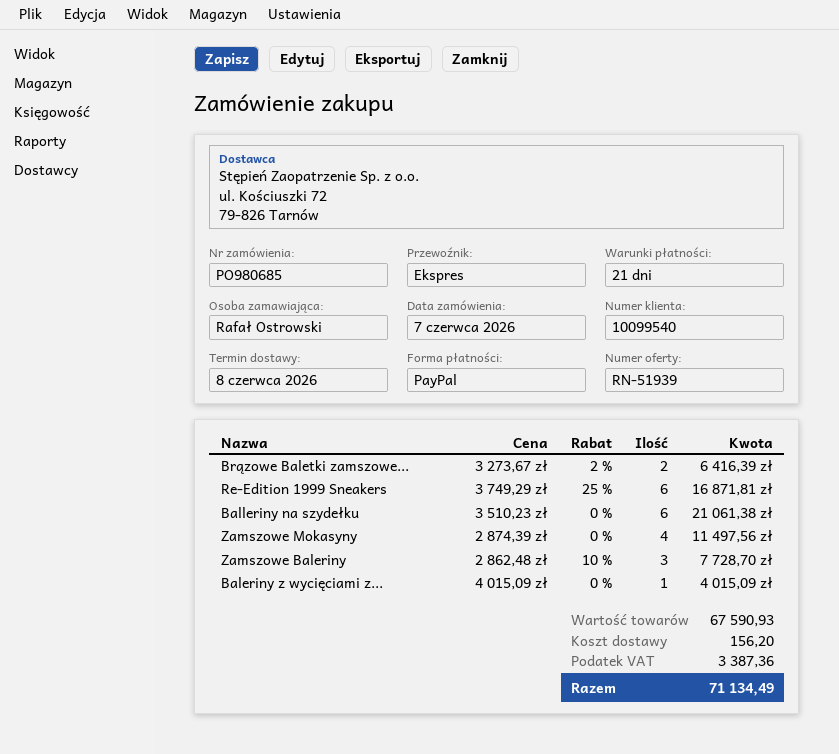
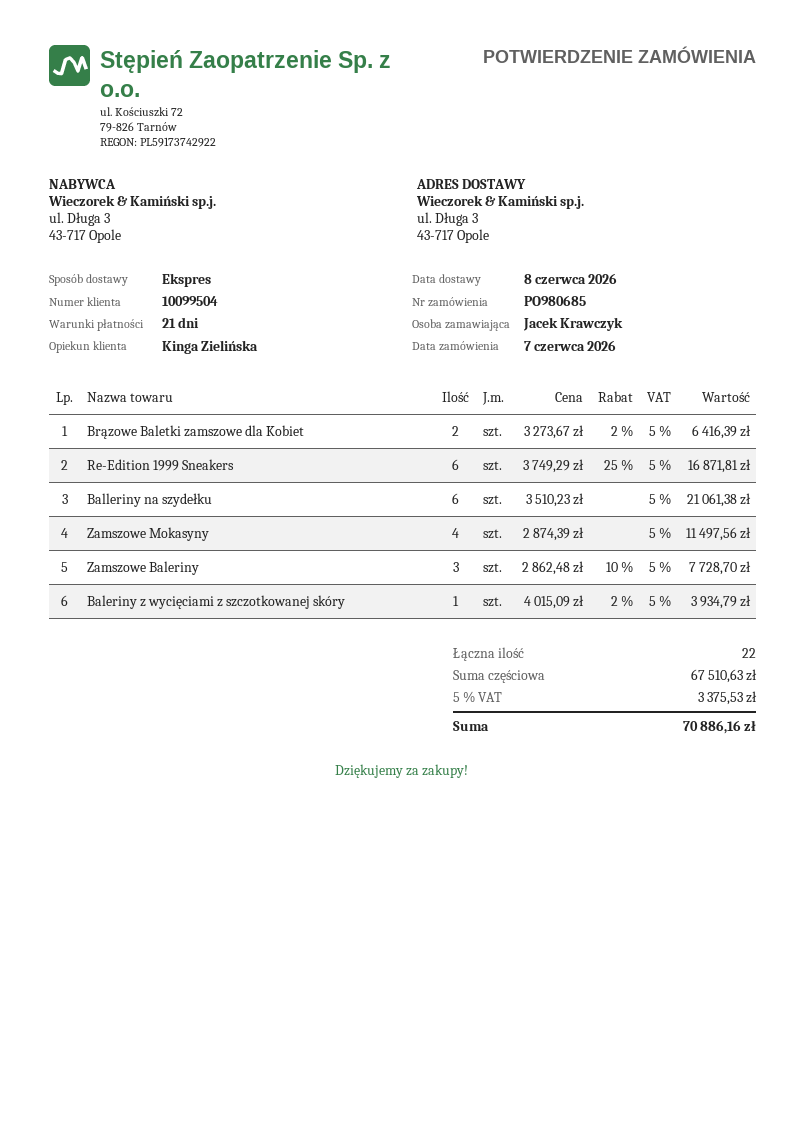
customer number: 10099540 -> 10099504
ordered by: Rafał Ostrowski -> Jacek Krawczyk
Baleriny z wycięciami z...: 1 x 4015.09 = 4015.09 -> 1 x 4015.09 - 2% = 3934.79
subtotal: 67590.93 -> 67510.63
shipping: 156.20 -> none
tax: 3387.36 -> 3375.53
total: 71134.49 -> 70886.16

